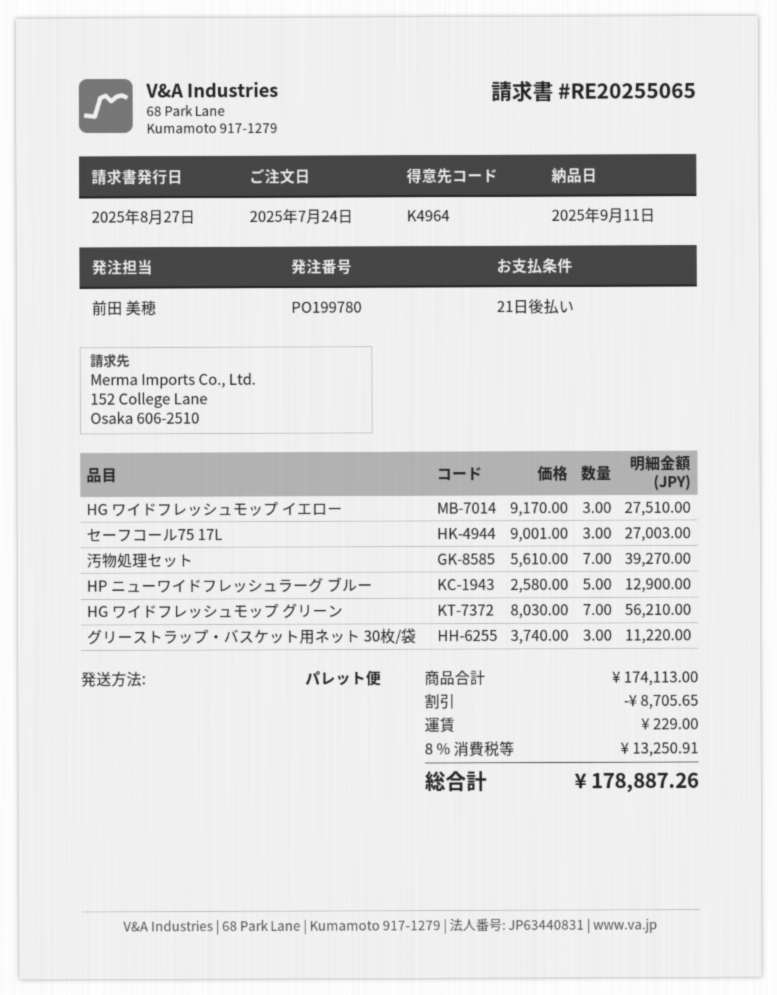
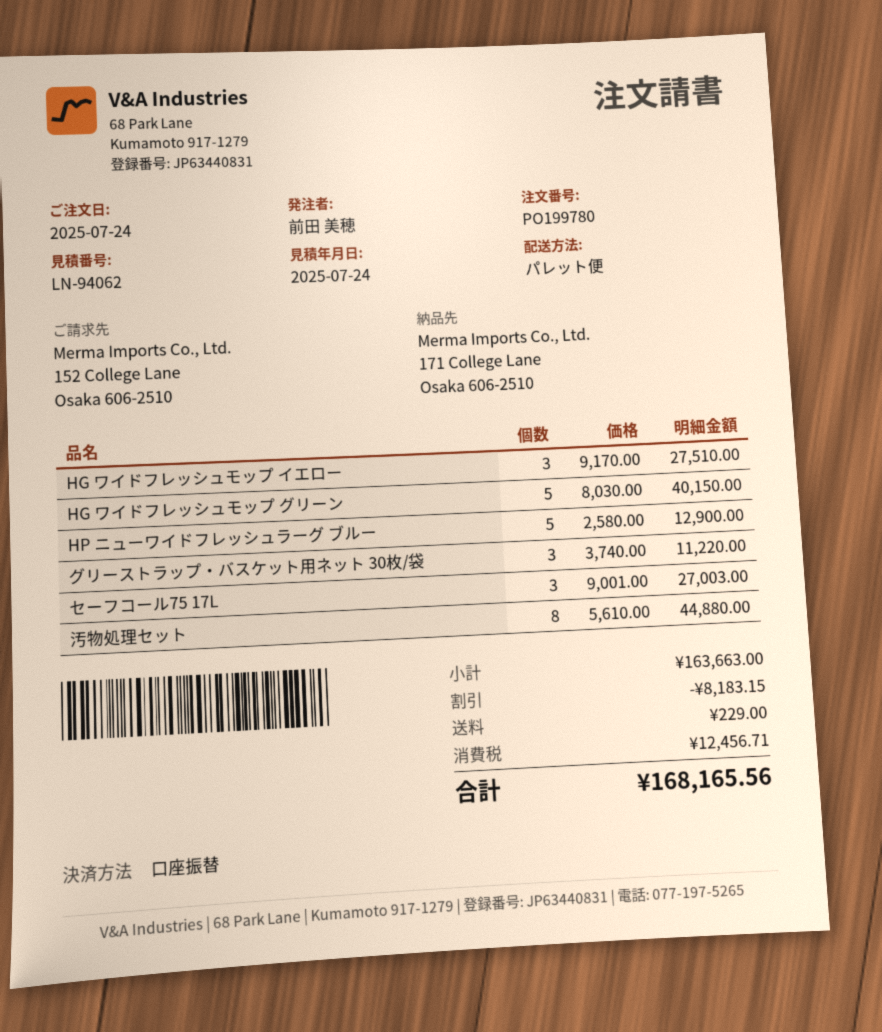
汚物処理セット: 7 x 5610.00 = 39270.00 -> 8 x 5610.00 = 44880.00
HG ワイドフレッシュモップ グリーン: 7 x 8030.00 = 56210.00 -> 5 x 8030.00 = 40150.00
subtotal: 174113.00 -> 163663.00
discount: 8705.65 -> 8183.15
tax: 13250.91 -> 12456.71
total: 178887.26 -> 168165.56

